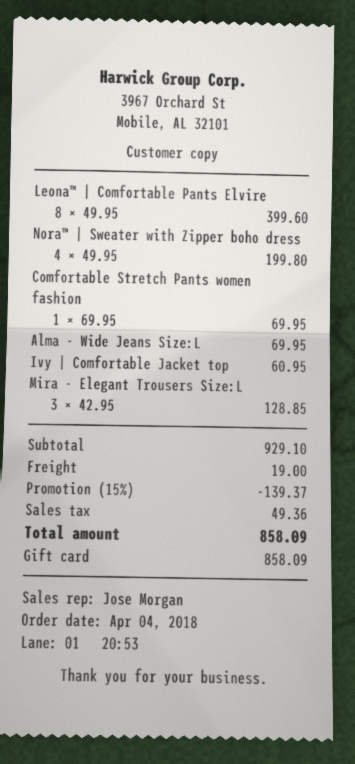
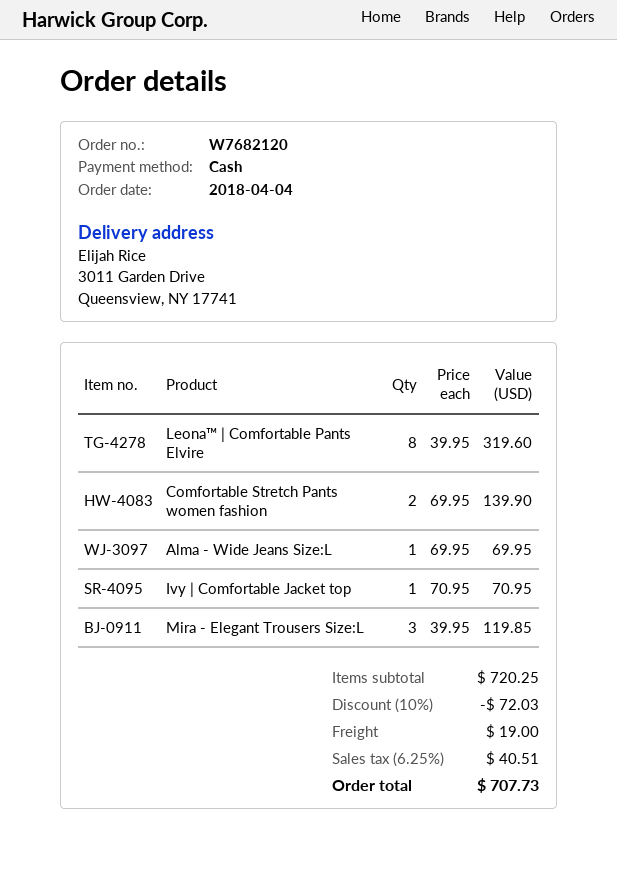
payment method: gift card -> cash
Leona™ | Comfortable Pants Elvire: 8 x 49.95 = 399.60 -> 8 x 39.95 = 319.60
Nora™ | Sweater with Zipper boho dress: 4 x 49.95 = 199.80 -> none
Comfortable Stretch Pants women fashion: 1 x 69.95 = 69.95 -> 2 x 69.95 = 139.90
Ivy | Comfortable Jacket top: 1 x 60.95 = 60.95 -> 1 x 70.95 = 70.95
Mira - Elegant Trousers Size:L: 3 x 42.95 = 128.85 -> 3 x 39.95 = 119.85
subtotal: 929.10 -> 720.25
discount: 15% = 139.37 -> 10% = 72.03
tax: 49.36 -> 40.51
total: 858.09 -> 707.73

